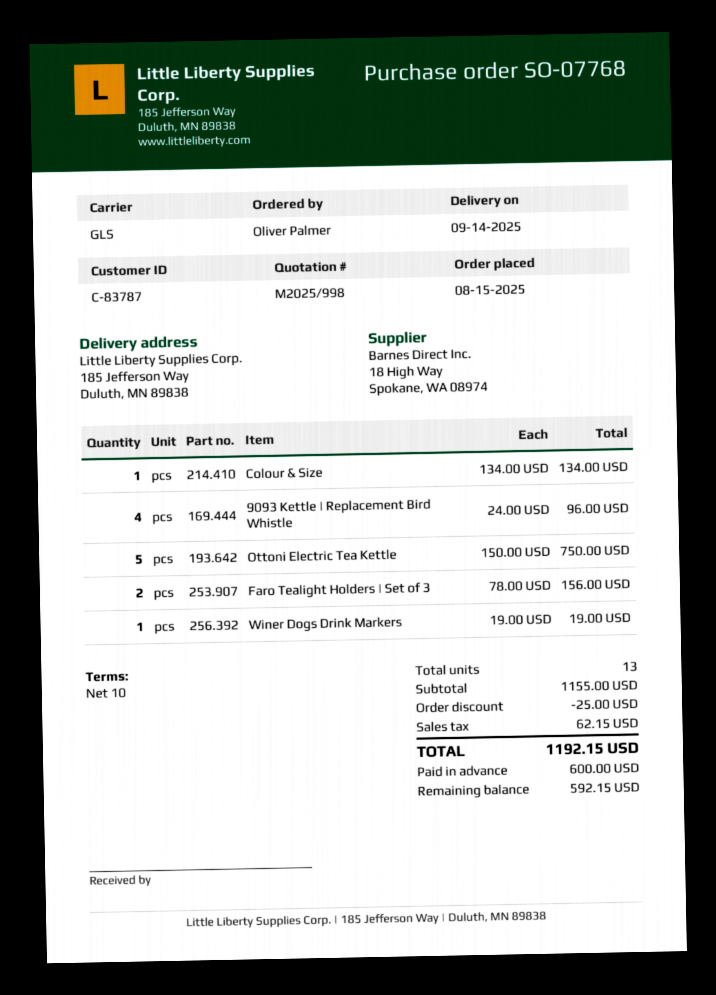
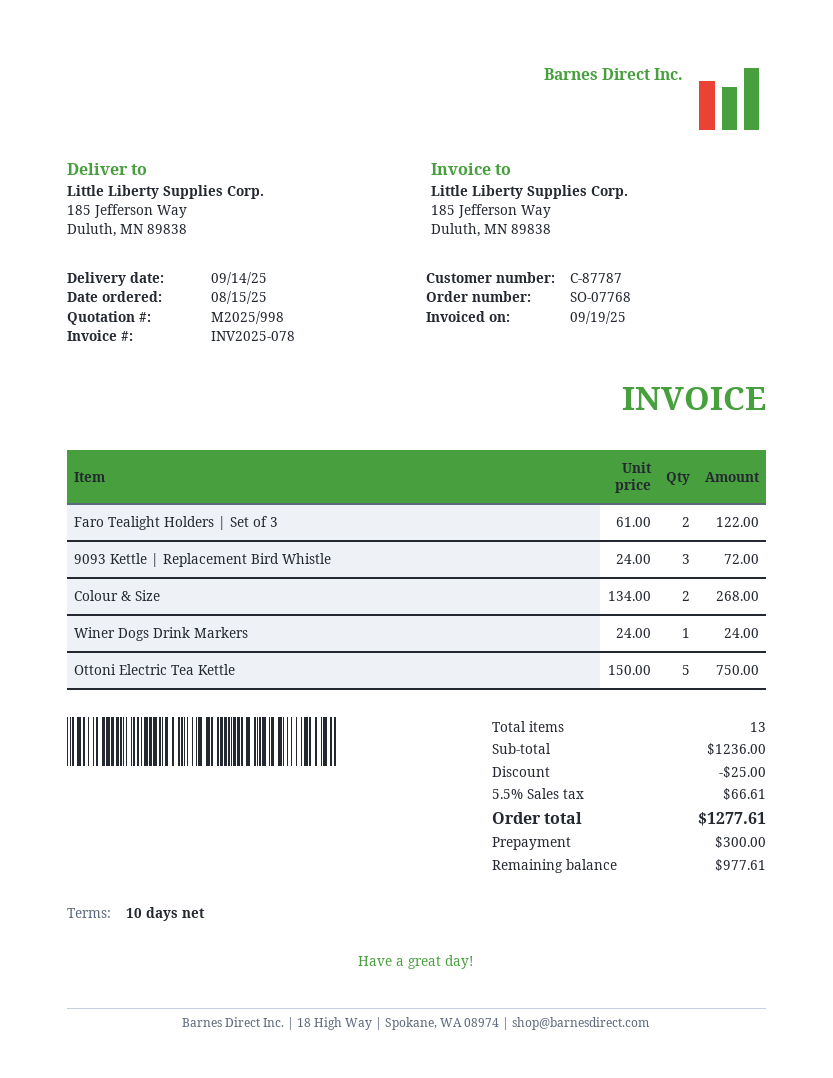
customer number: C-83787 -> C-87787
Colour & Size: 1 x 134.00 = 134.00 -> 2 x 134.00 = 268.00
9093 Kettle | Replacement Bird Whistle: 4 x 24.00 = 96.00 -> 3 x 24.00 = 72.00
Faro Tealight Holders | Set of 3: 2 x 78.00 = 156.00 -> 2 x 61.00 = 122.00
Winer Dogs Drink Markers: 1 x 19.00 = 19.00 -> 1 x 24.00 = 24.00
subtotal: 1155.00 -> 1236.00
tax: 62.15 -> 66.61
total: 1192.15 -> 1277.61
deposit: 600.00 -> 300.00
balance: 592.15 -> 977.61

